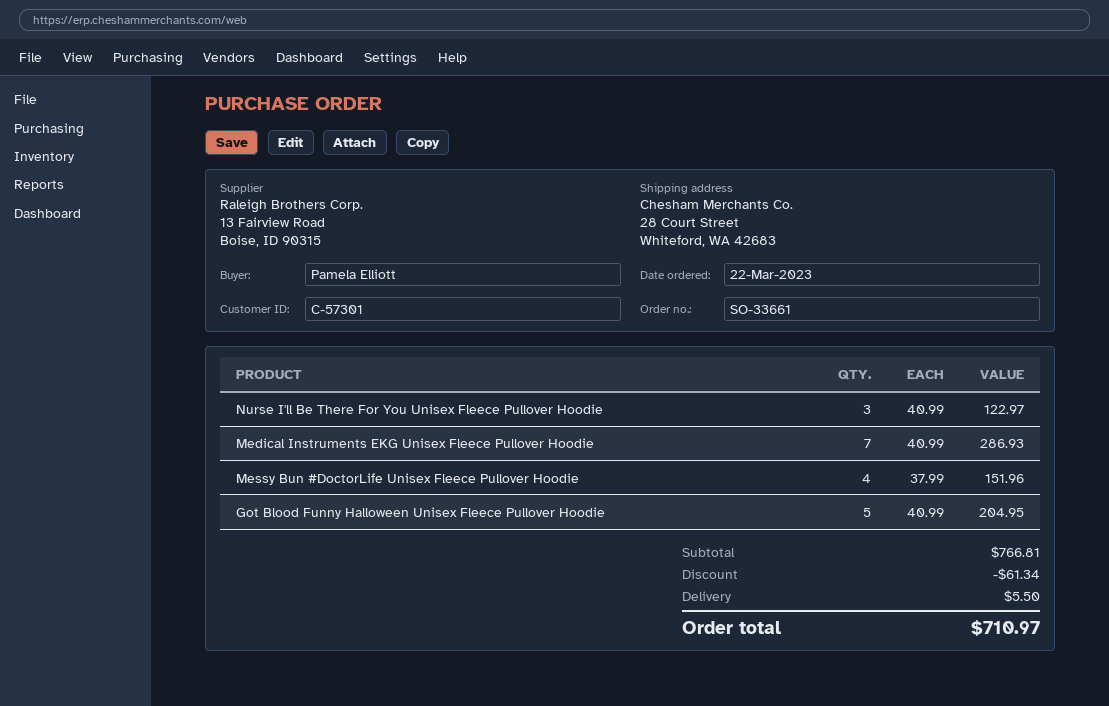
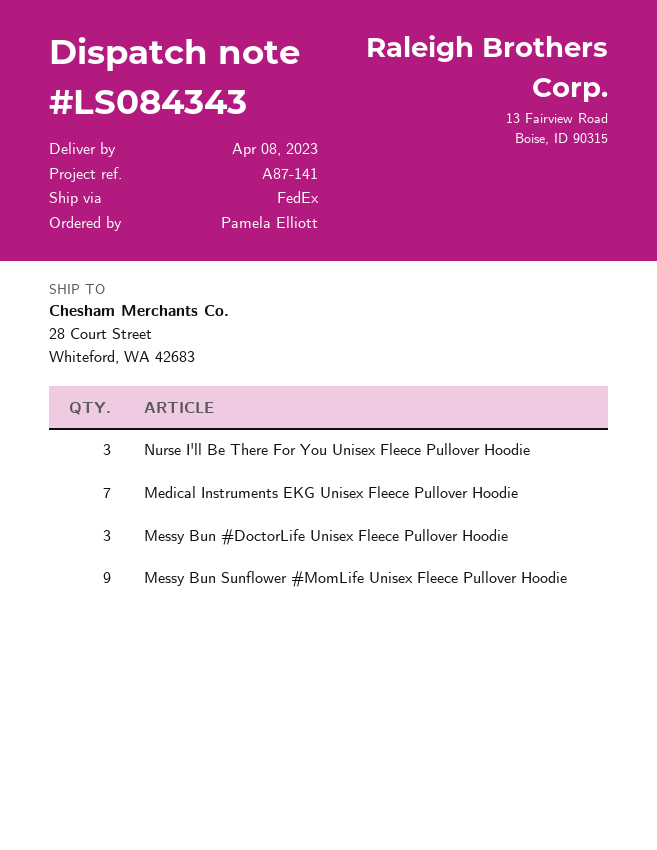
Messy Bun #DoctorLife Unisex Fleece Pullover Hoodie: 4 -> 3
Got Blood Funny Halloween Unisex Fleece Pullover Hoodie: 5 -> none
Messy Bun Sunflower #MomLife Unisex Fleece Pullover Hoodie: none -> 9

